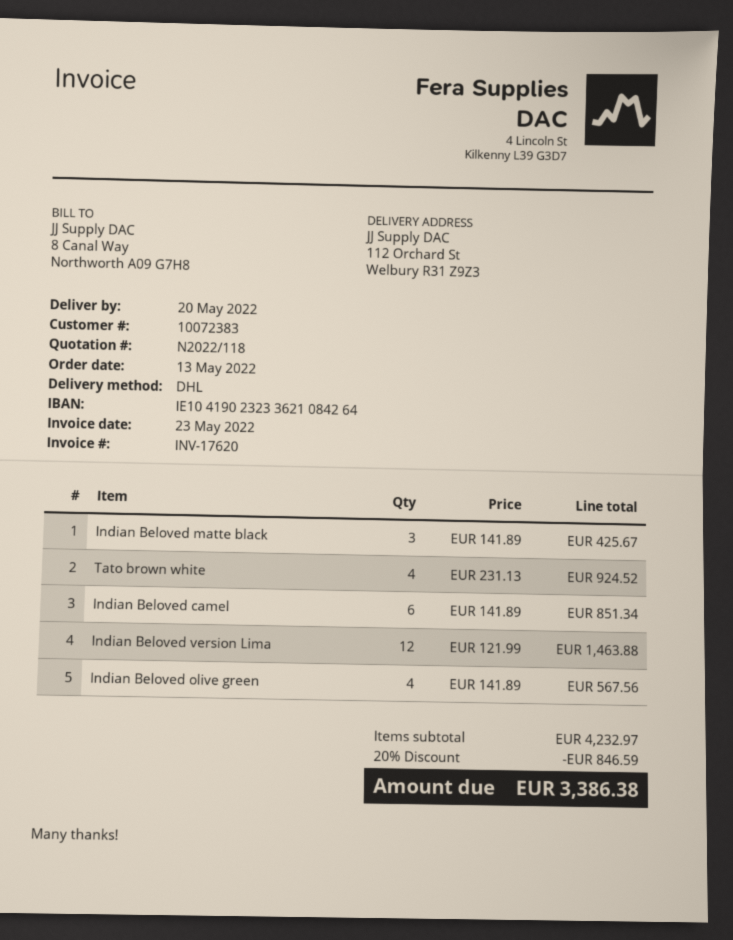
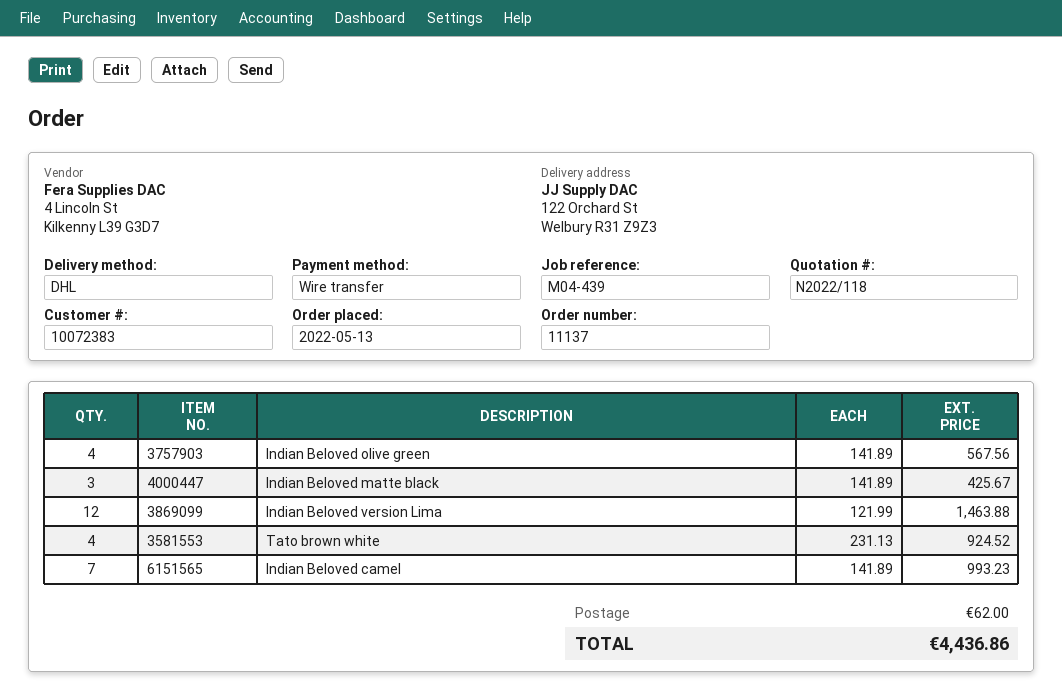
ship to: 112 Orchard St, Welbury R31 Z9Z3 -> 122 Orchard St, Welbury R31 Z9Z3
Indian Beloved camel: 6 x 141.89 = 851.34 -> 7 x 141.89 = 993.23
discount: 20% = 846.59 -> none
shipping: none -> 62.00
total: 3386.38 -> 4436.86

